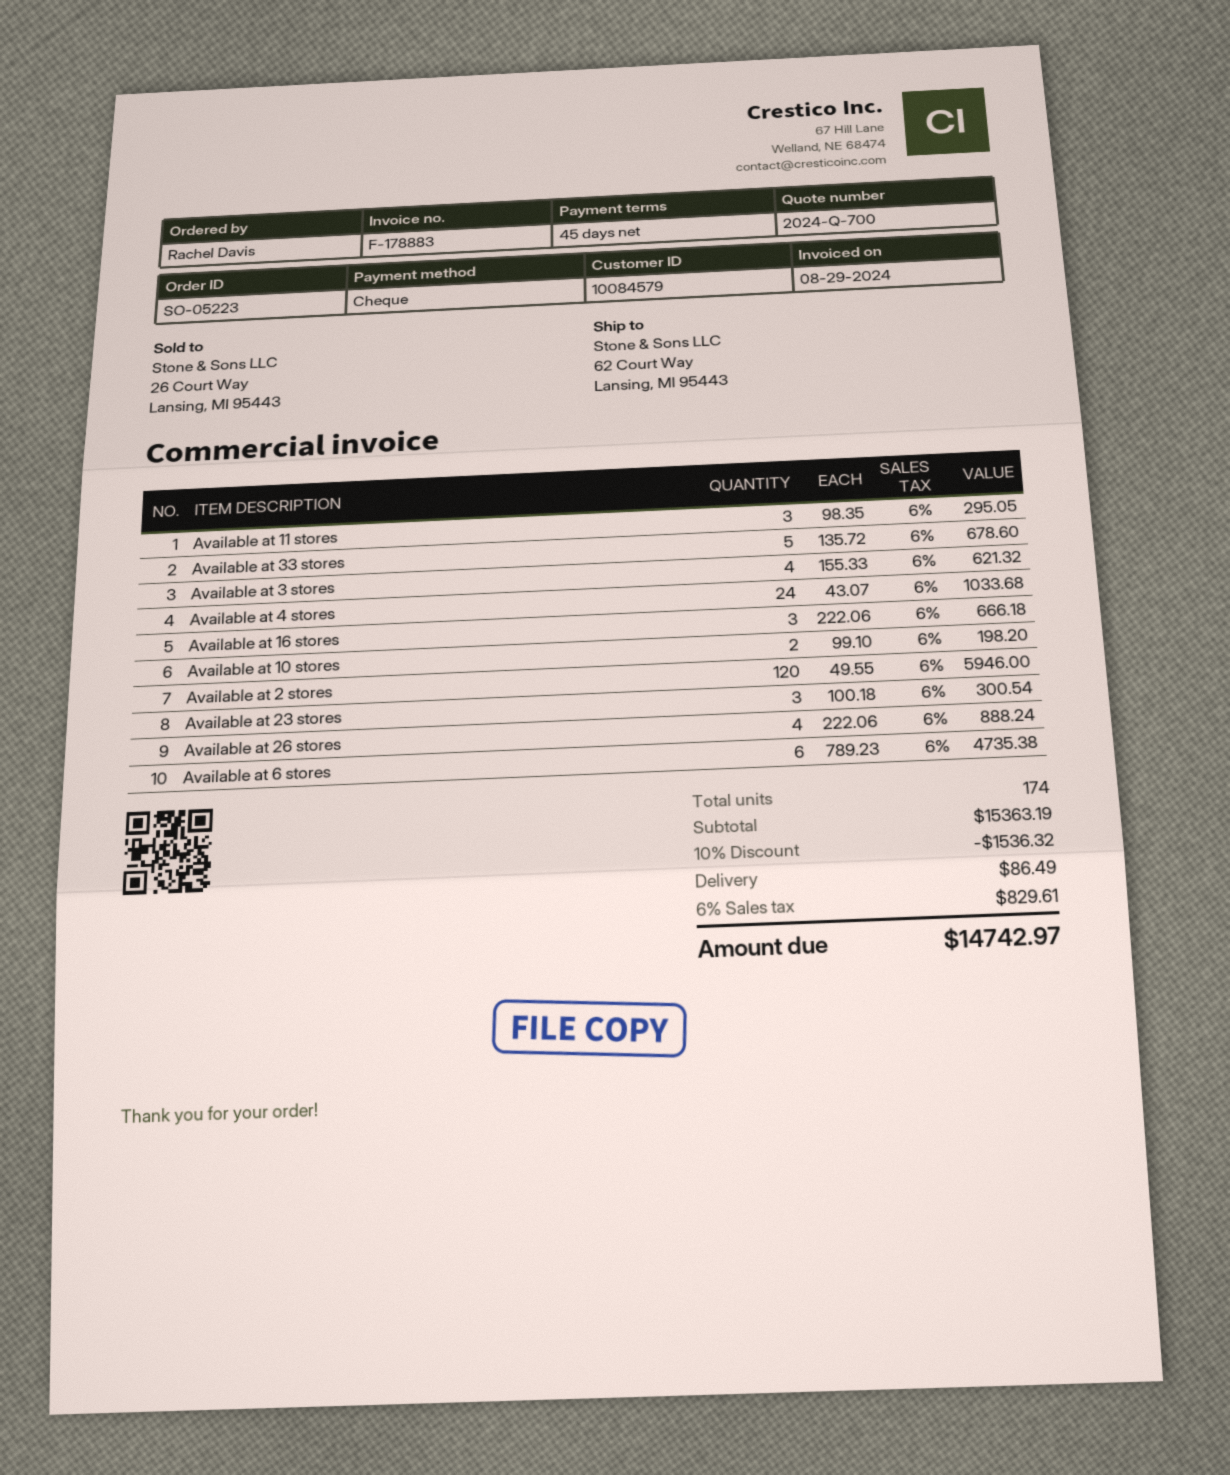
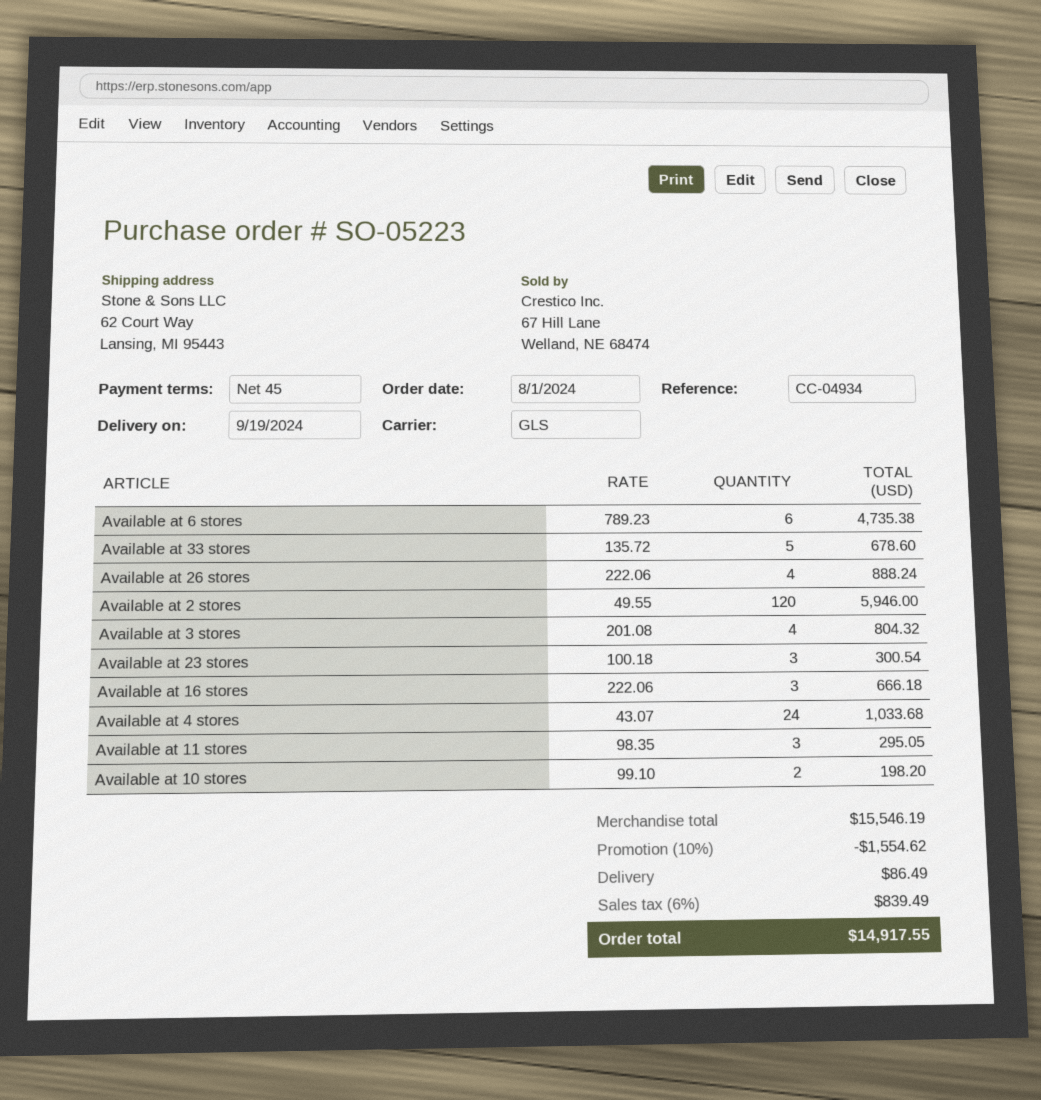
Available at 3 stores: 4 x 155.33 = 621.32 -> 4 x 201.08 = 804.32
subtotal: 15363.19 -> 15546.19
discount: 10% = 1536.32 -> 10% = 1554.62
tax: 6% = 829.61 -> 6% = 839.49
total: 14742.97 -> 14917.55

